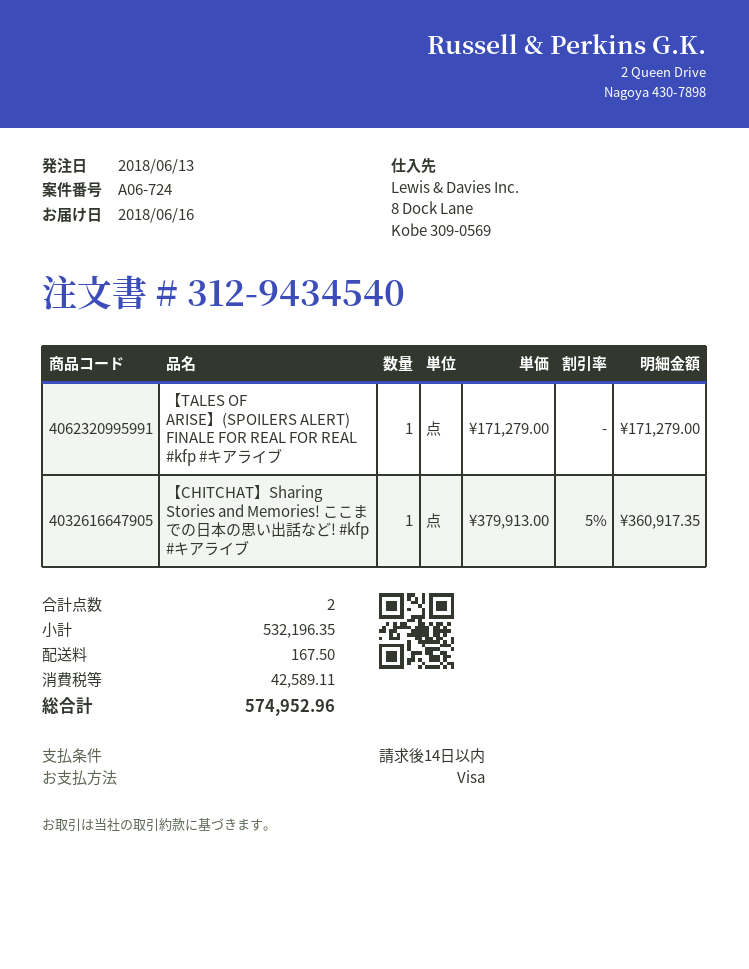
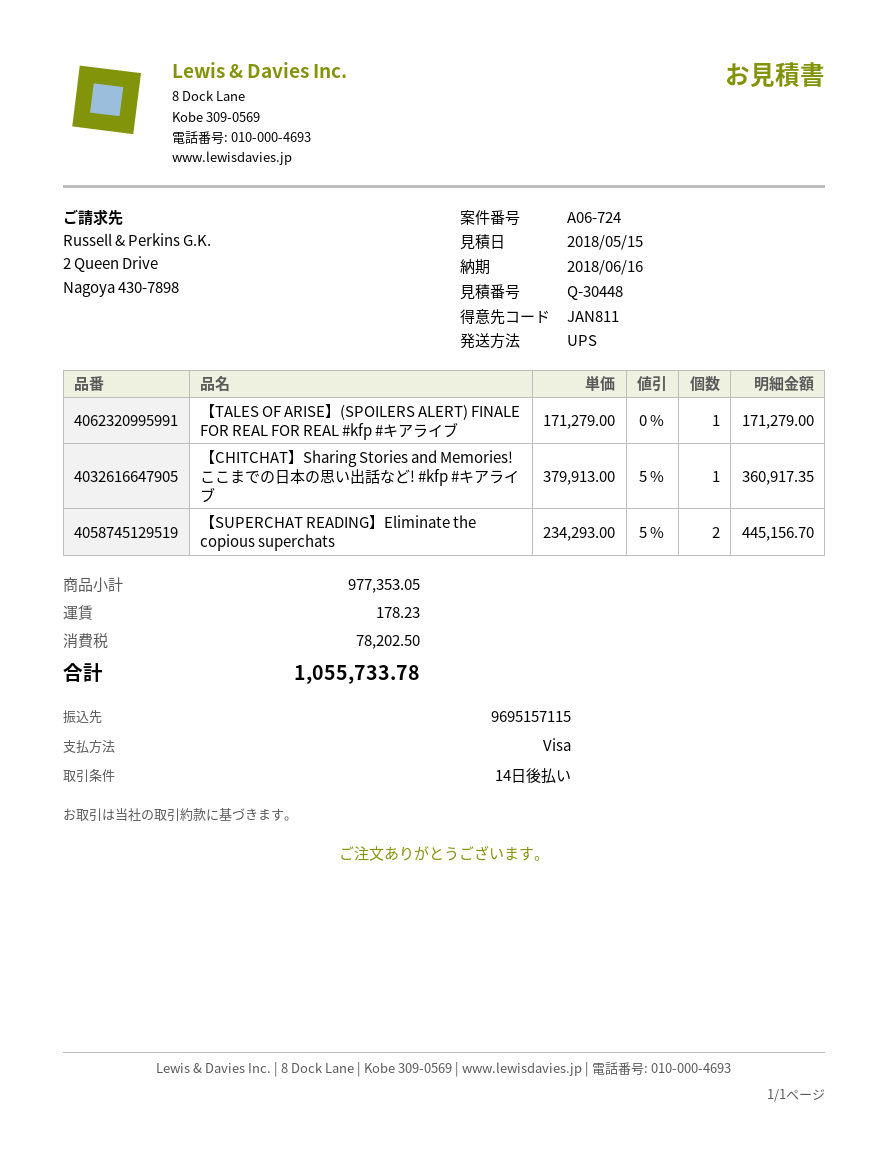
【SUPERCHAT READING】Eliminate the copious superchats: none -> 2 x 234293.00 - 5% = 445156.70
subtotal: 532196.35 -> 977353.05
shipping: 167.50 -> 178.23
tax: 42589.11 -> 78202.50
total: 574952.96 -> 1055733.78

